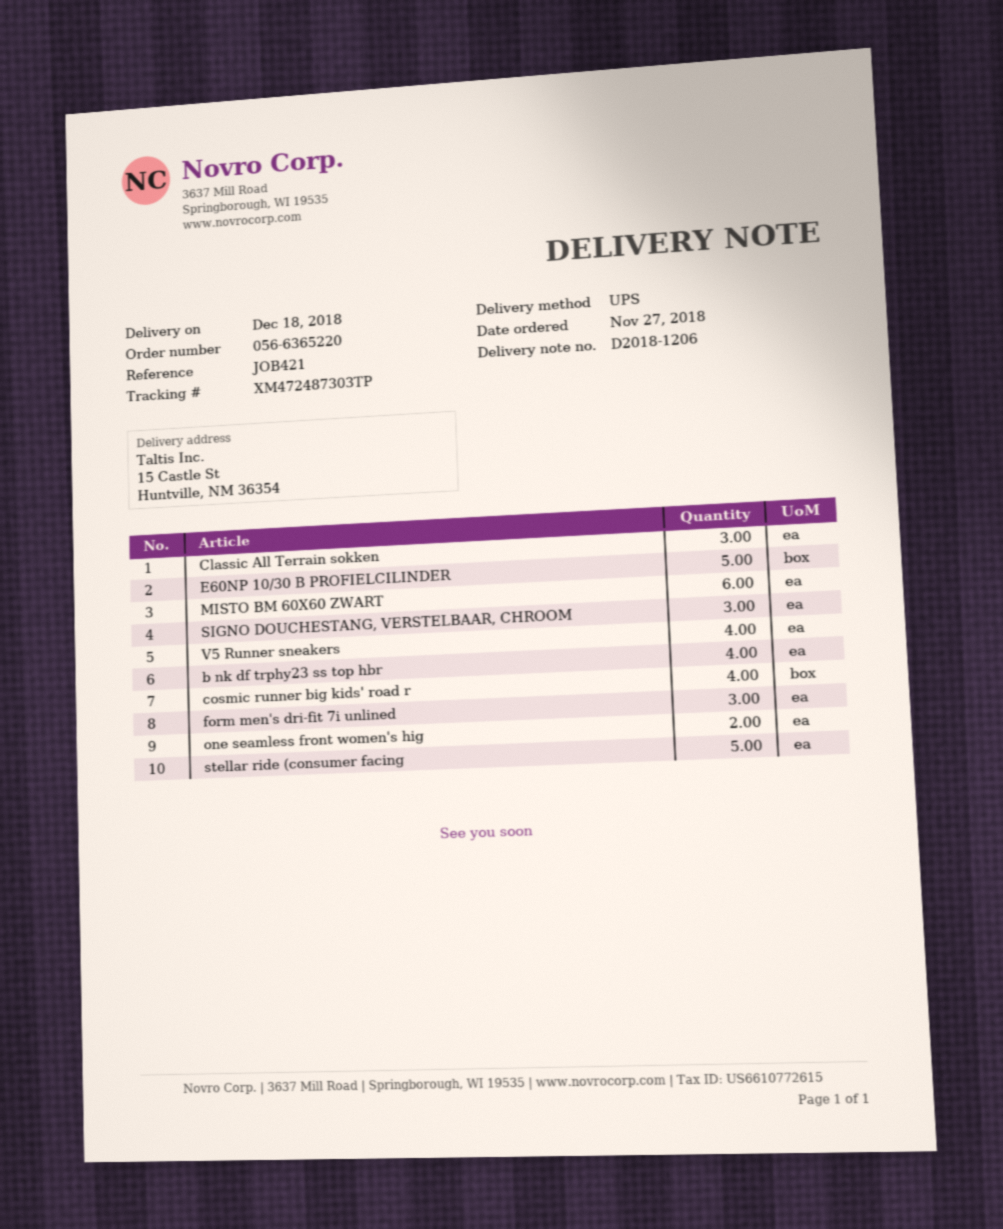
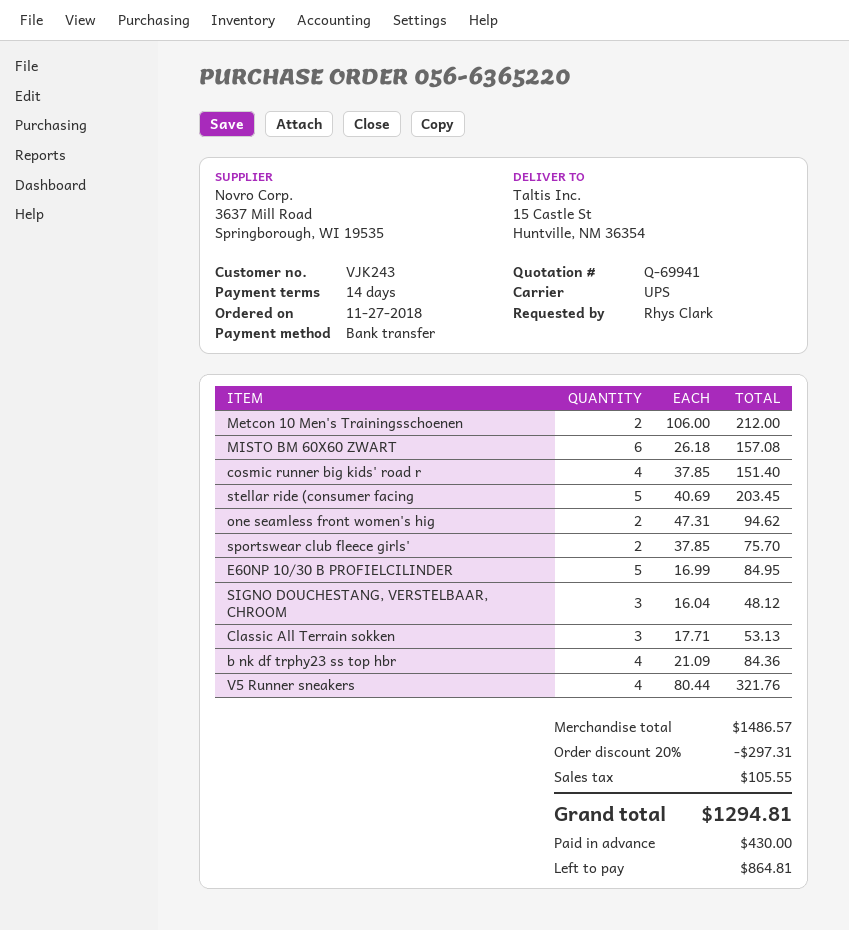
form men's dri-fit 7i unlined: 3 -> none
Metcon 10 Men's Trainingsschoenen: none -> 2
sportswear club fleece girls': none -> 2

